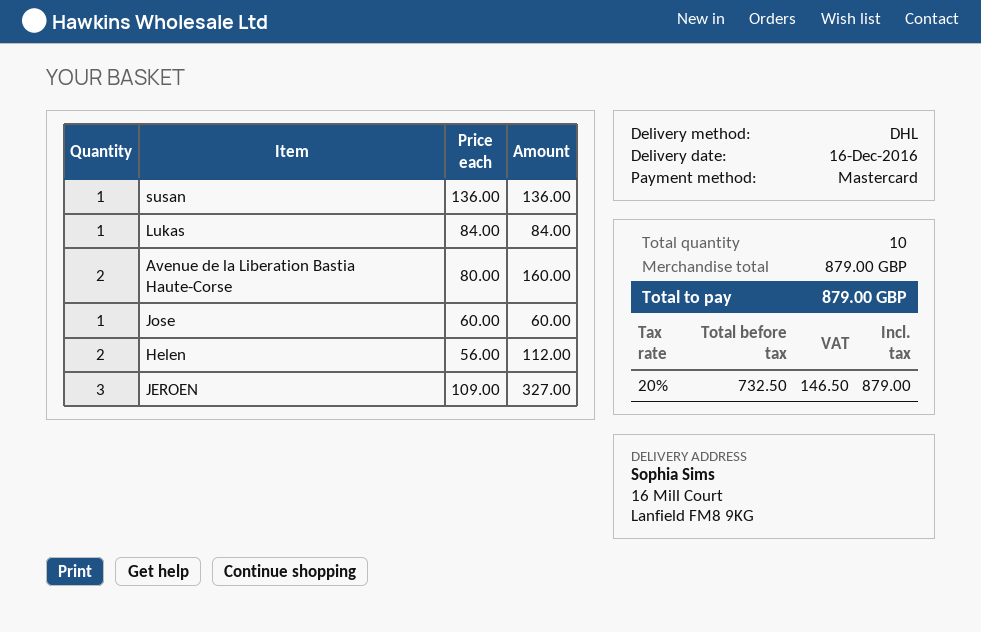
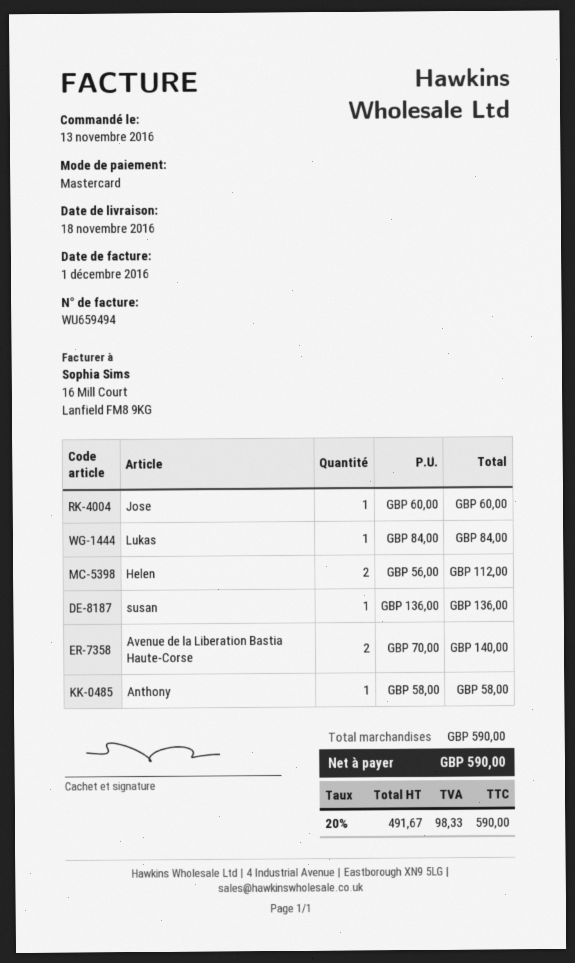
delivery date: 2016-12-16 -> 2016-11-18
Avenue de la Liberation Bastia Haute-Corse: 2 x 80.00 = 160.00 -> 2 x 70.00 = 140.00
JEROEN: 3 x 109.00 = 327.00 -> none
Anthony: none -> 1 x 58.00 = 58.00
subtotal: 879.00 -> 590.00
net: 732.50 -> 491.67
tax: 20% = 146.50 -> 20% = 98.33
total: 879.00 -> 590.00

